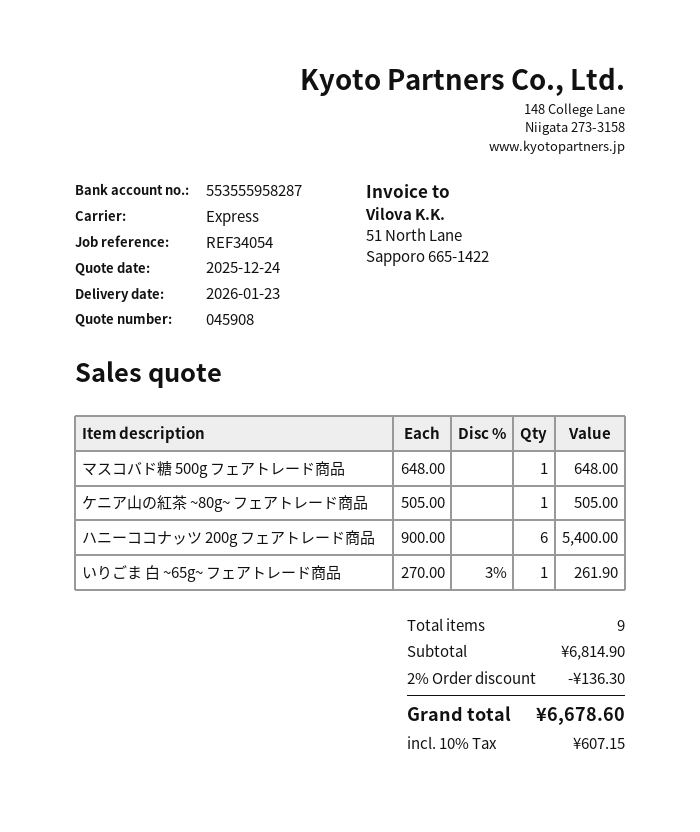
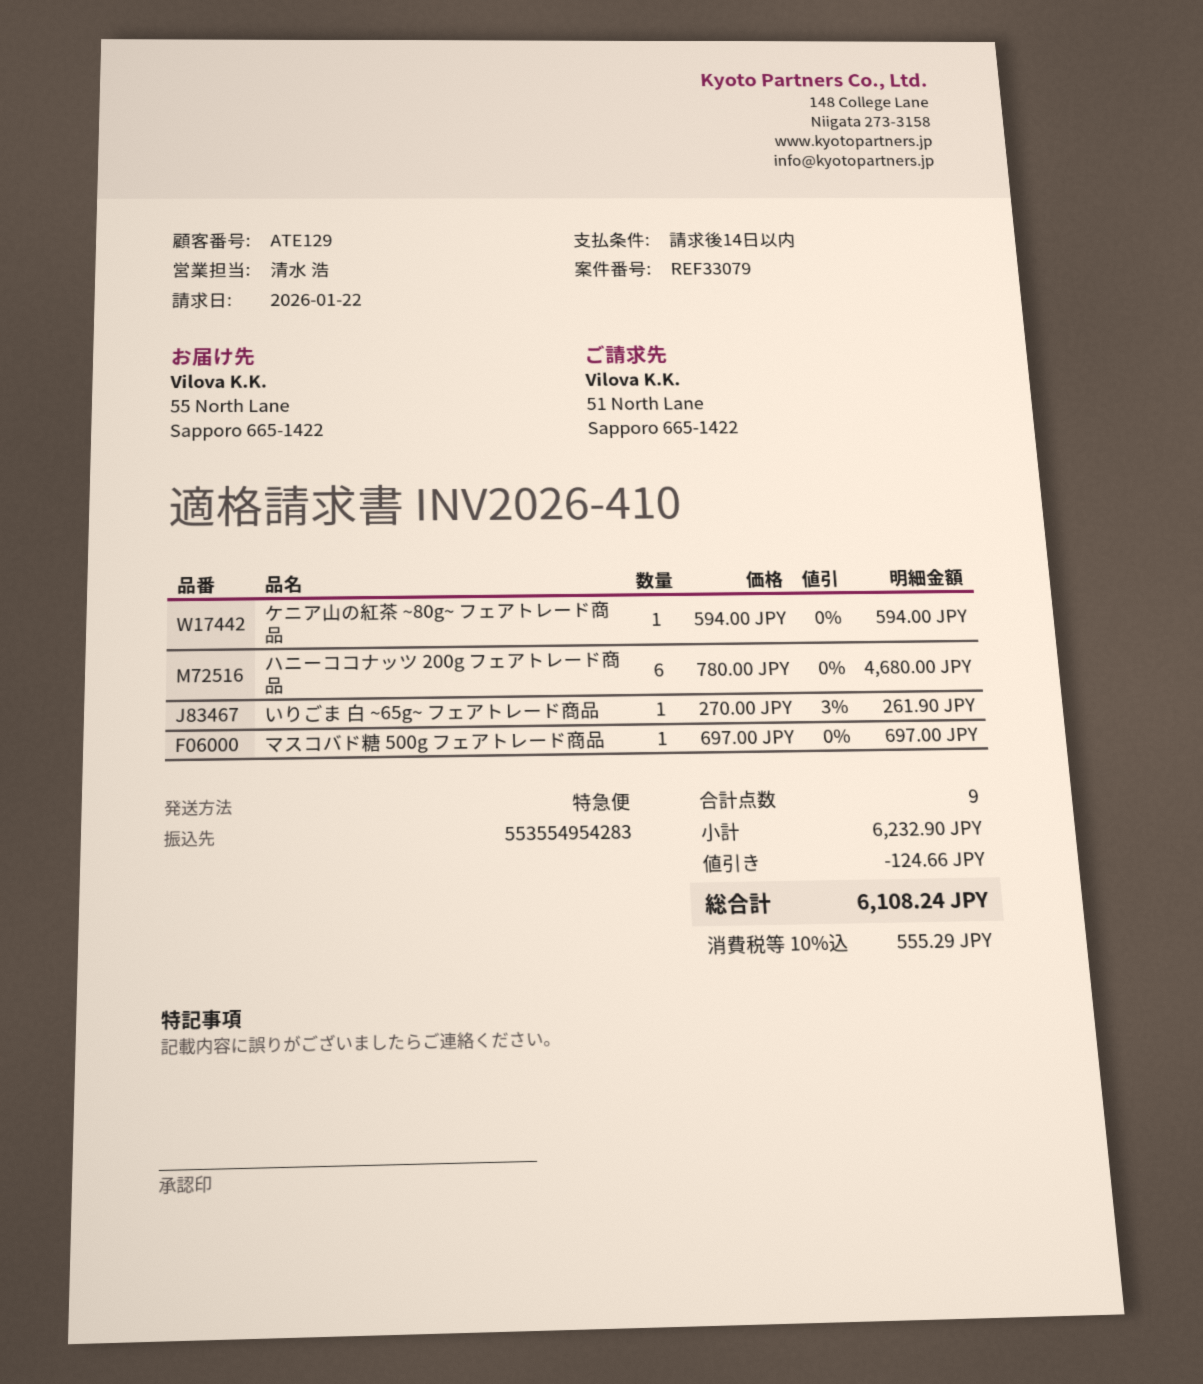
reference: REF34054 -> REF33079
bank account: 553555958287 -> 553554954283
マスコバド糖 500g フェアトレード商品: 1 x 648.00 = 648.00 -> 1 x 697.00 = 697.00
ケニア山の紅茶 ~80g~ フェアトレード商品: 1 x 505.00 = 505.00 -> 1 x 594.00 = 594.00
ハニーココナッツ 200g フェアトレード商品: 6 x 900.00 = 5400.00 -> 6 x 780.00 = 4680.00
subtotal: 6814.90 -> 6232.90
discount: 136.30 -> 124.66
tax: 10% = 607.15 -> 10% = 555.29
total: 6678.60 -> 6108.24

